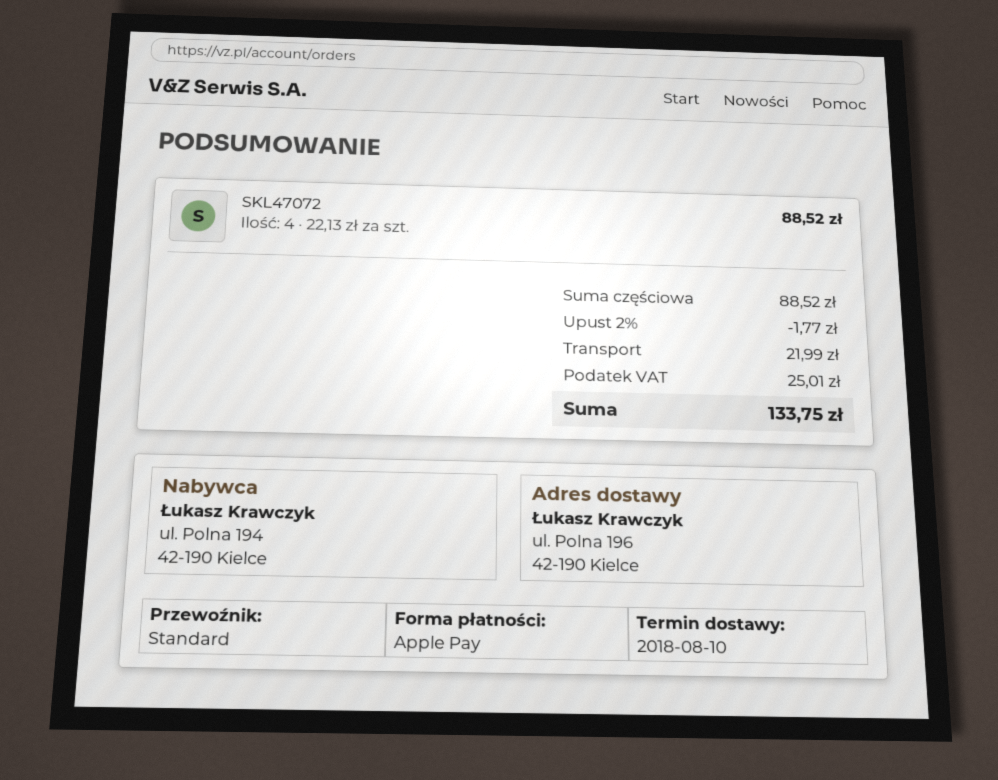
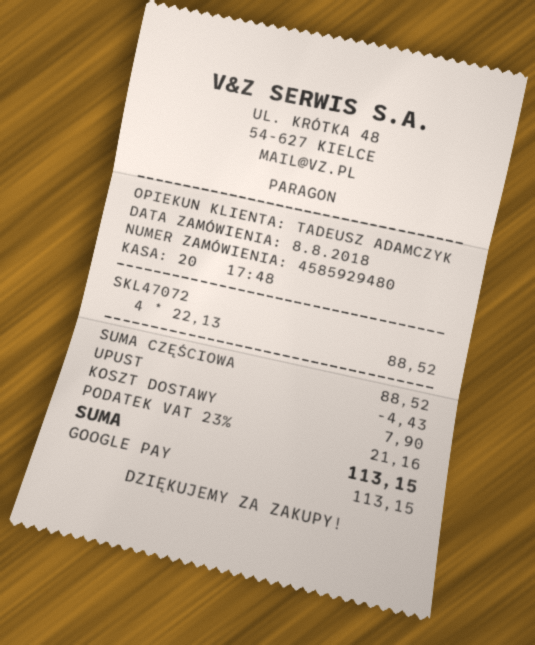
payment method: Apple Pay -> Google Pay
discount: 1.77 -> 4.43
shipping: 21.99 -> 7.90
tax: 25.01 -> 21.16
total: 133.75 -> 113.15

